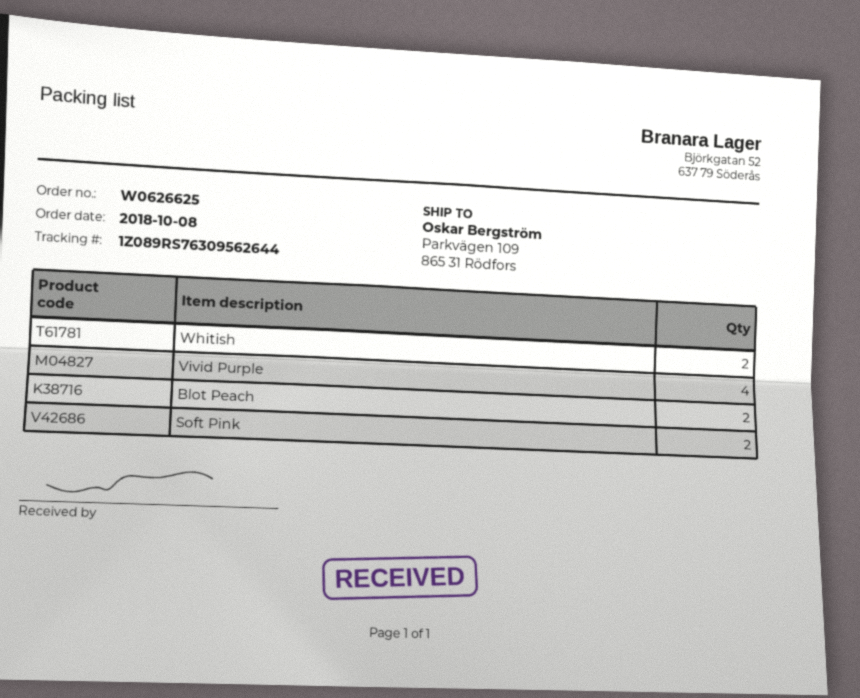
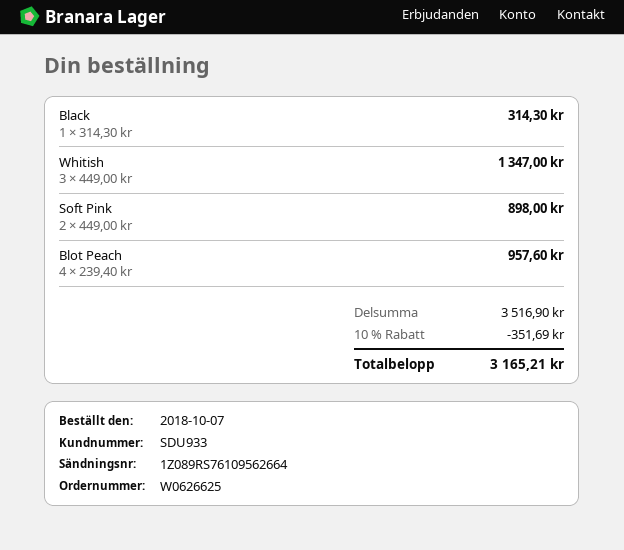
order date: 2018-10-08 -> 2018-10-07
tracking number: 1Z089RS76309562644 -> 1Z089RS76109562664
Whitish: 2 -> 3
Vivid Purple: 4 -> none
Blot Peach: 2 -> 4
Black: none -> 1

